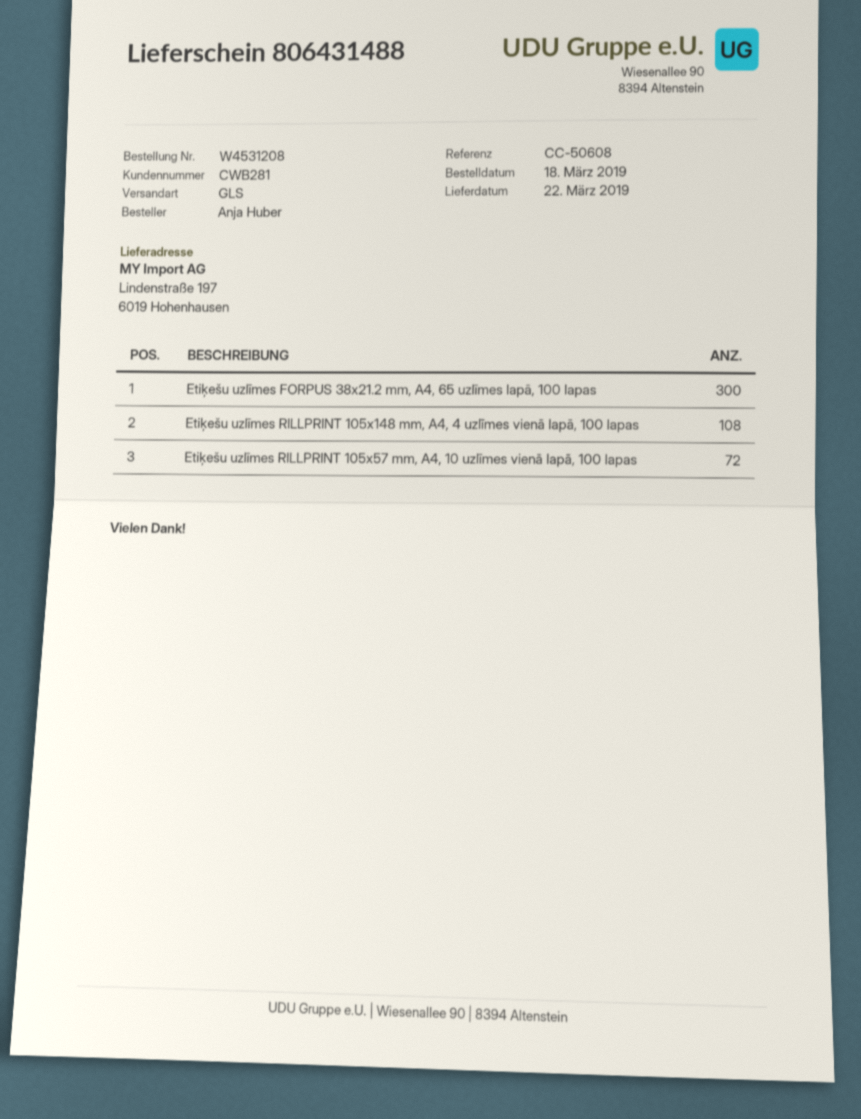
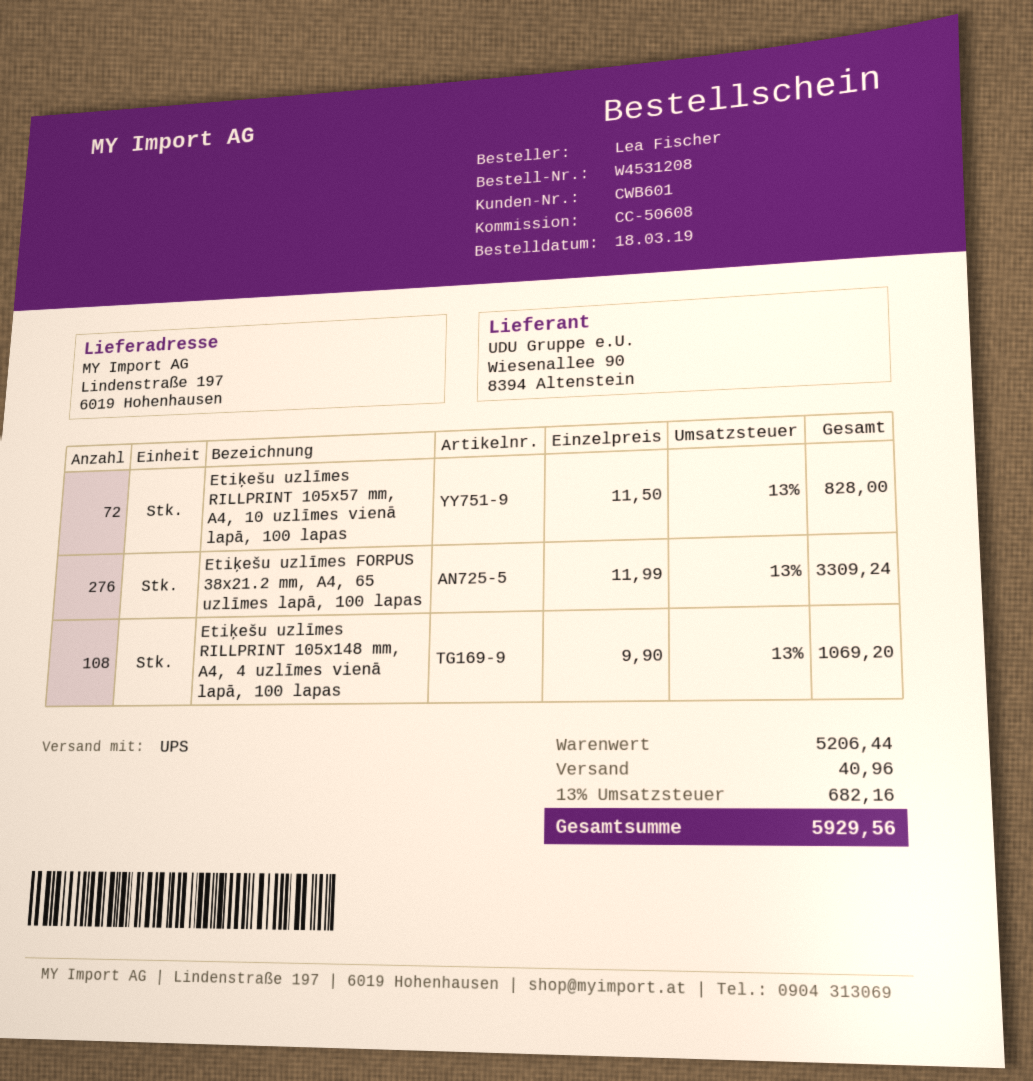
customer number: CWB281 -> CWB601
ordered by: Anja Huber -> Lea Fischer
shipping method: GLS -> UPS
Etiķešu uzlīmes FORPUS 38x21.2 mm, A4, 65 uzlīmes lapā, 100 lapas: 300 -> 276

